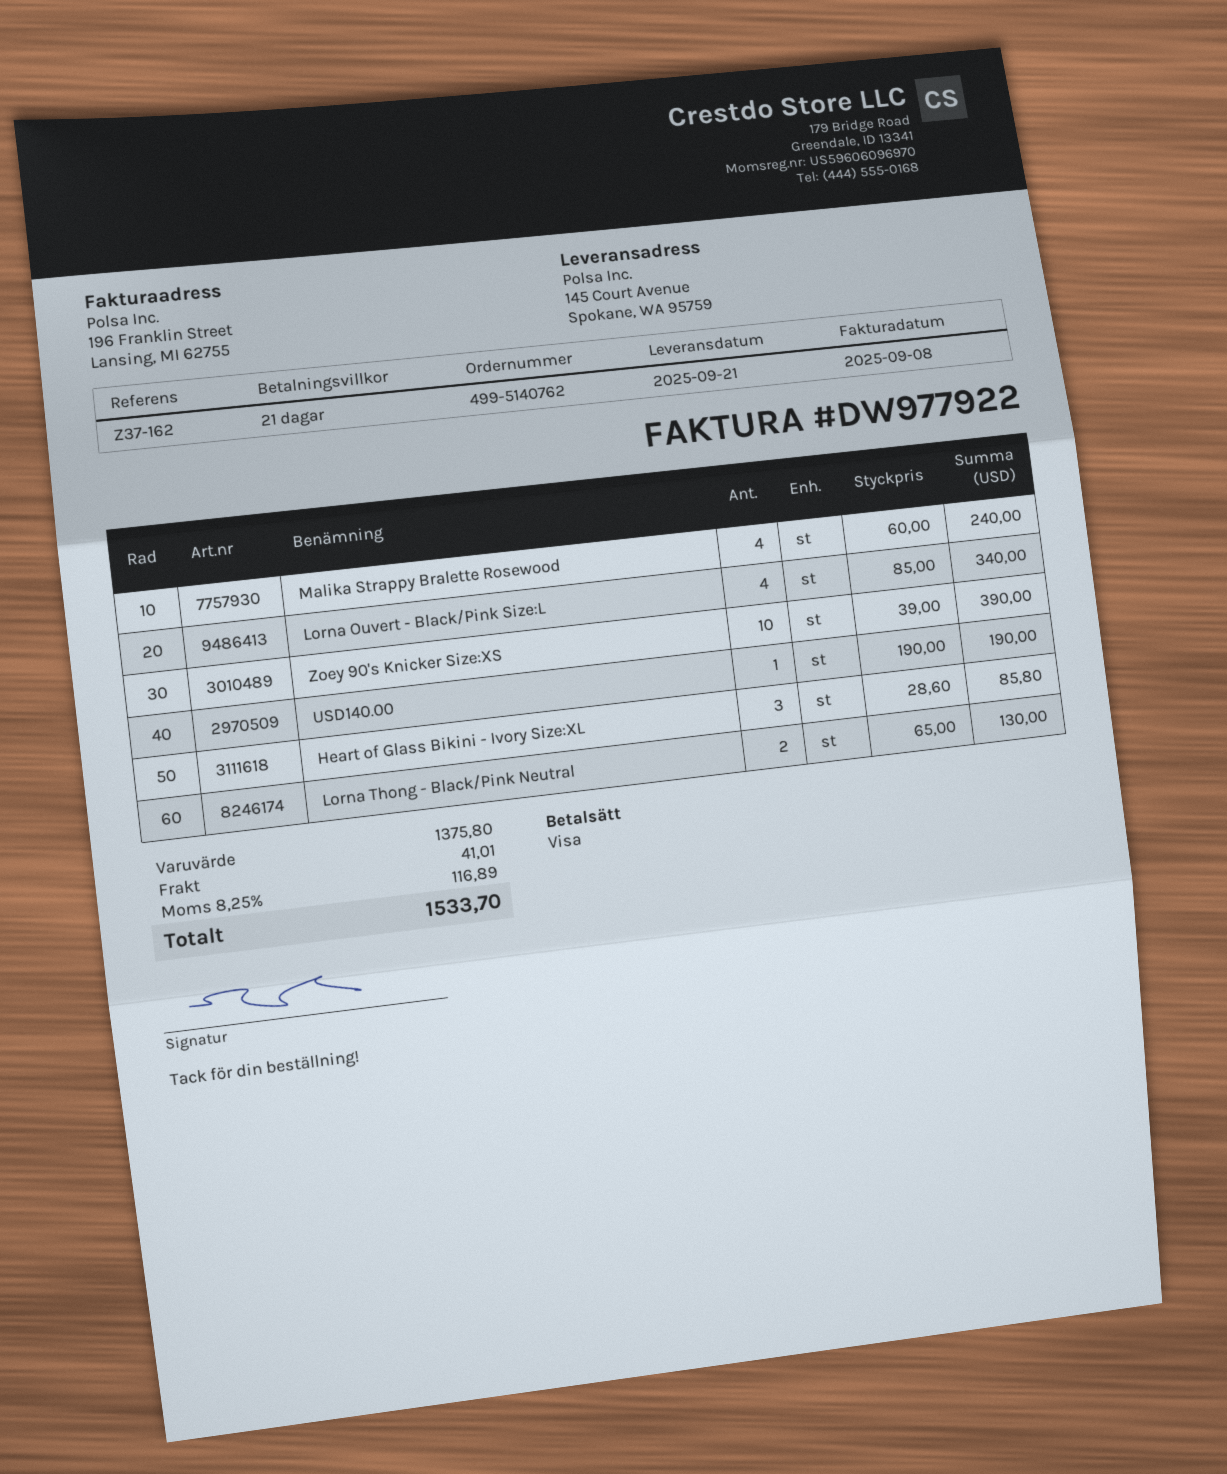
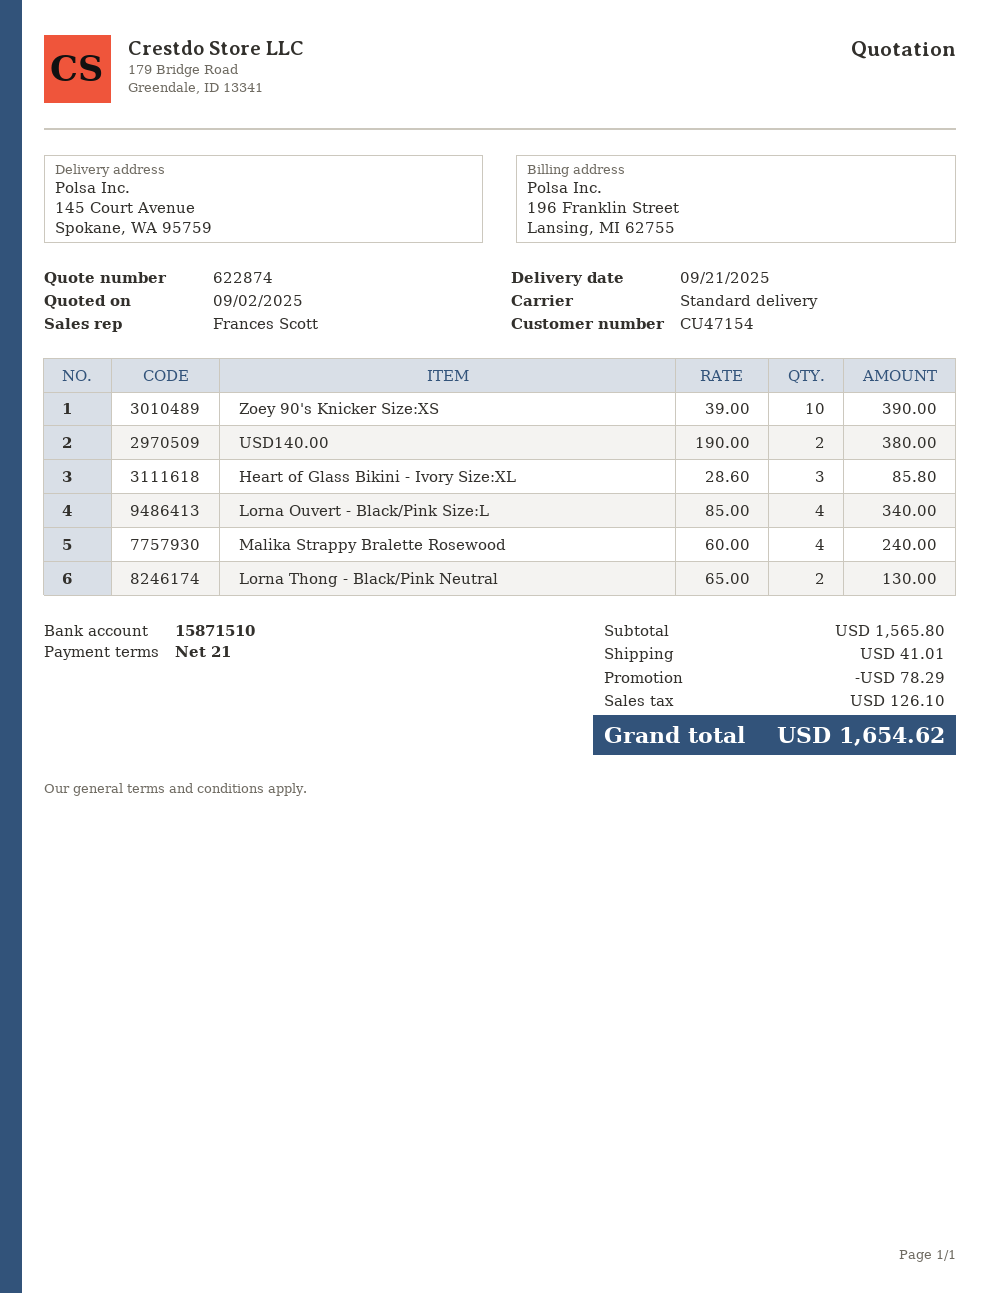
USD140.00: 1 x 190.00 = 190.00 -> 2 x 190.00 = 380.00
subtotal: 1375.80 -> 1565.80
discount: none -> 78.29
tax: 116.89 -> 126.10
total: 1533.70 -> 1654.62

